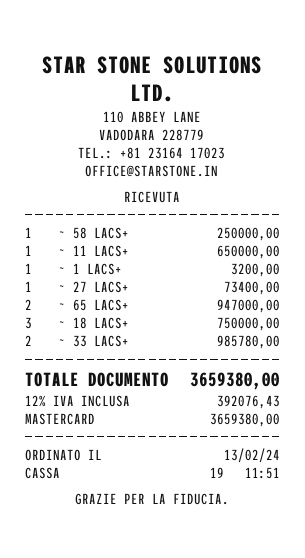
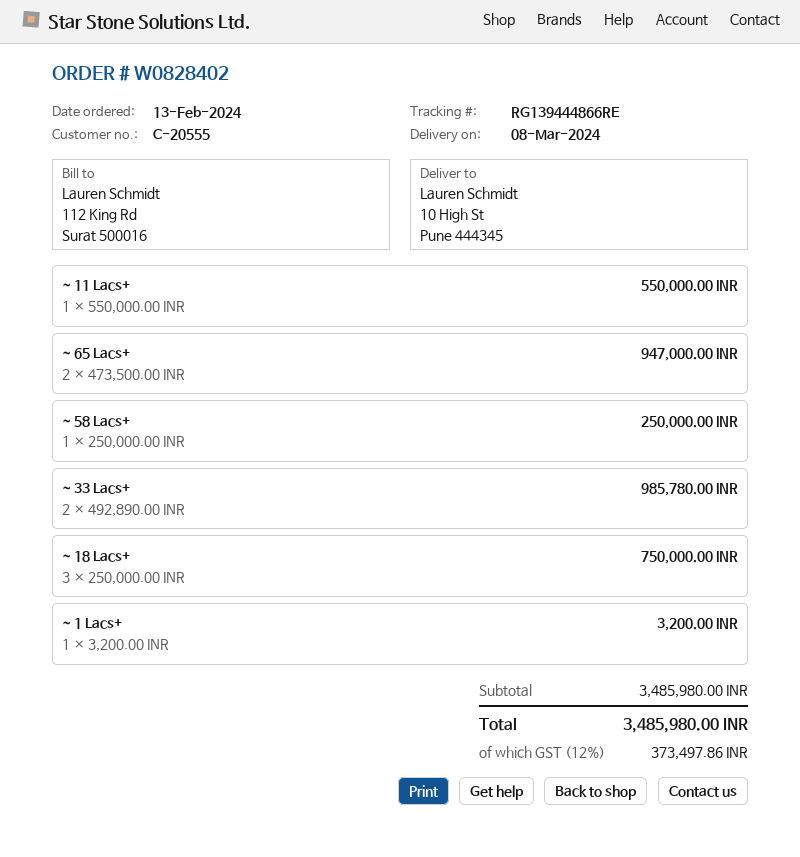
~ 11 LACS+: 1 for 650000.00 -> 1 for 550000.00
~ 27 LACS+: 1 for 73400.00 -> none
tax: 12% = 392076.43 -> 12% = 373497.86
total: 3659380.00 -> 3485980.00

